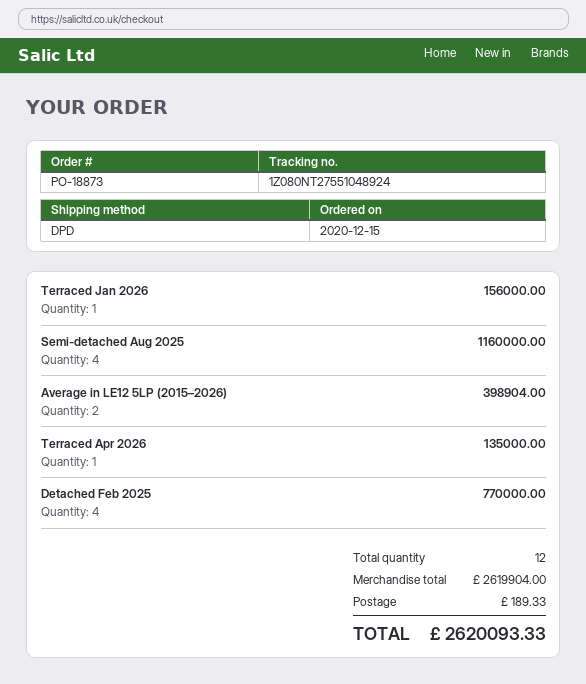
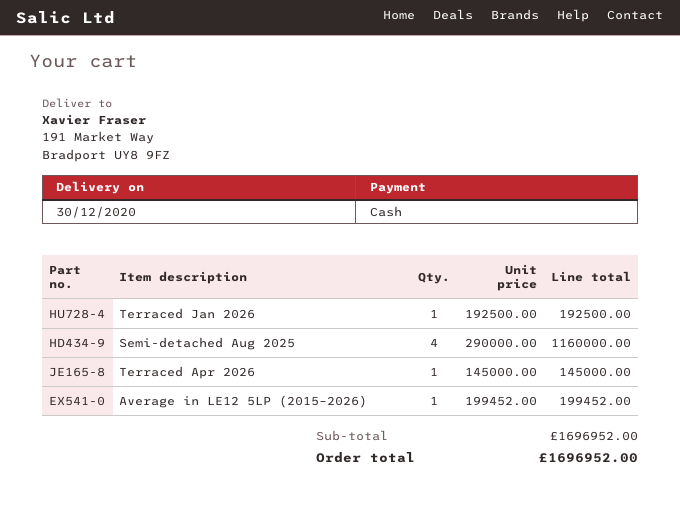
Terraced Jan 2026: 1 for 156000.00 -> 1 for 192500.00
Average in LE12 5LP (2015–2026): 2 for 398904.00 -> 1 for 199452.00
Terraced Apr 2026: 1 for 135000.00 -> 1 for 145000.00
Detached Feb 2025: 4 for 770000.00 -> none
subtotal: 2619904.00 -> 1696952.00
shipping: 189.33 -> none
total: 2620093.33 -> 1696952.00

